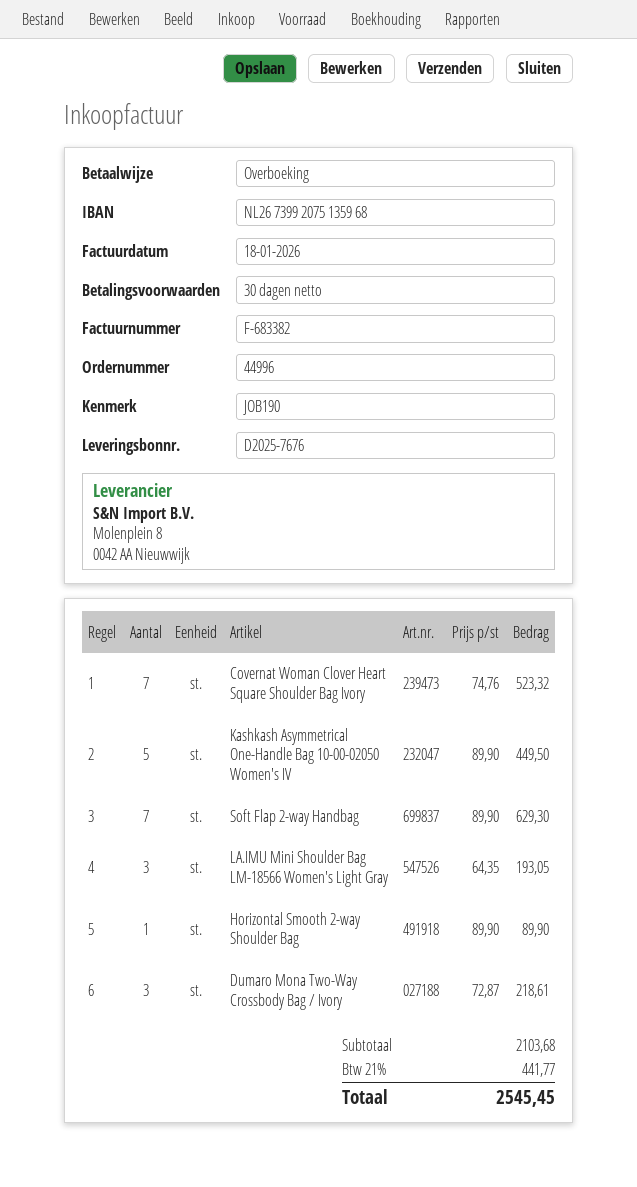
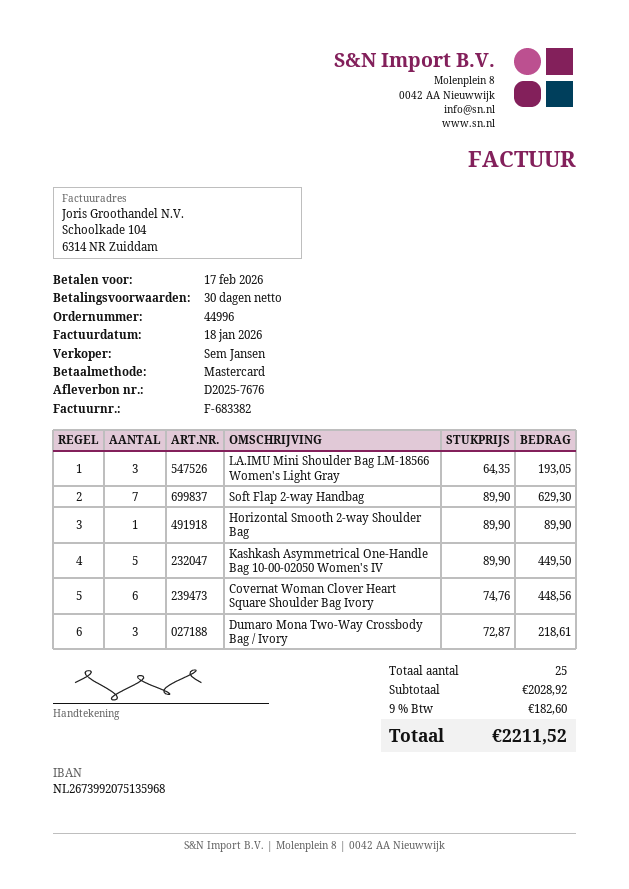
payment method: bank transfer -> Mastercard
Covernat Woman Clover Heart Square Shoulder Bag Ivory: 7 x 74.76 = 523.32 -> 6 x 74.76 = 448.56
subtotal: 2103.68 -> 2028.92
tax: 21% = 441.77 -> 9% = 182.60
total: 2545.45 -> 2211.52

